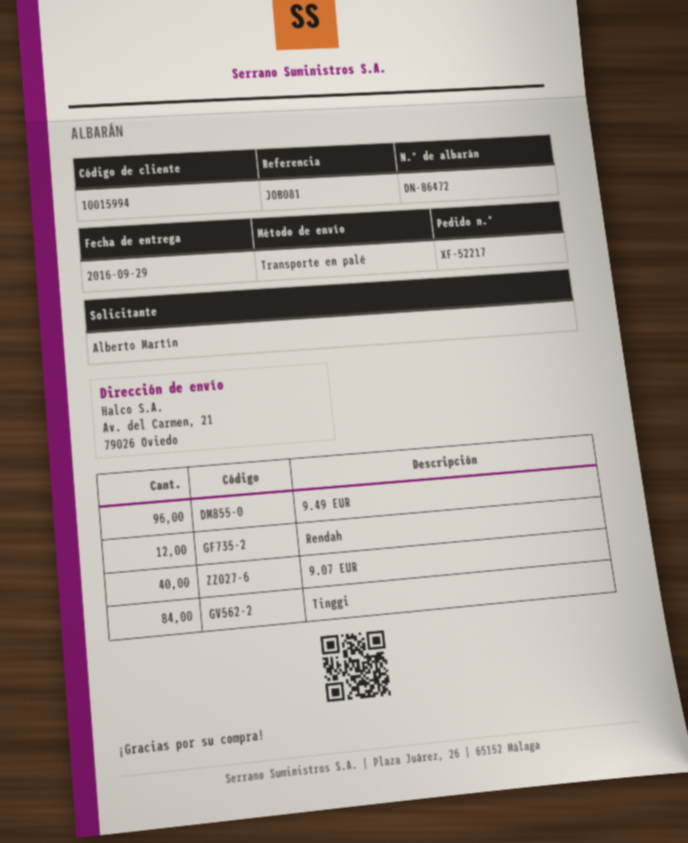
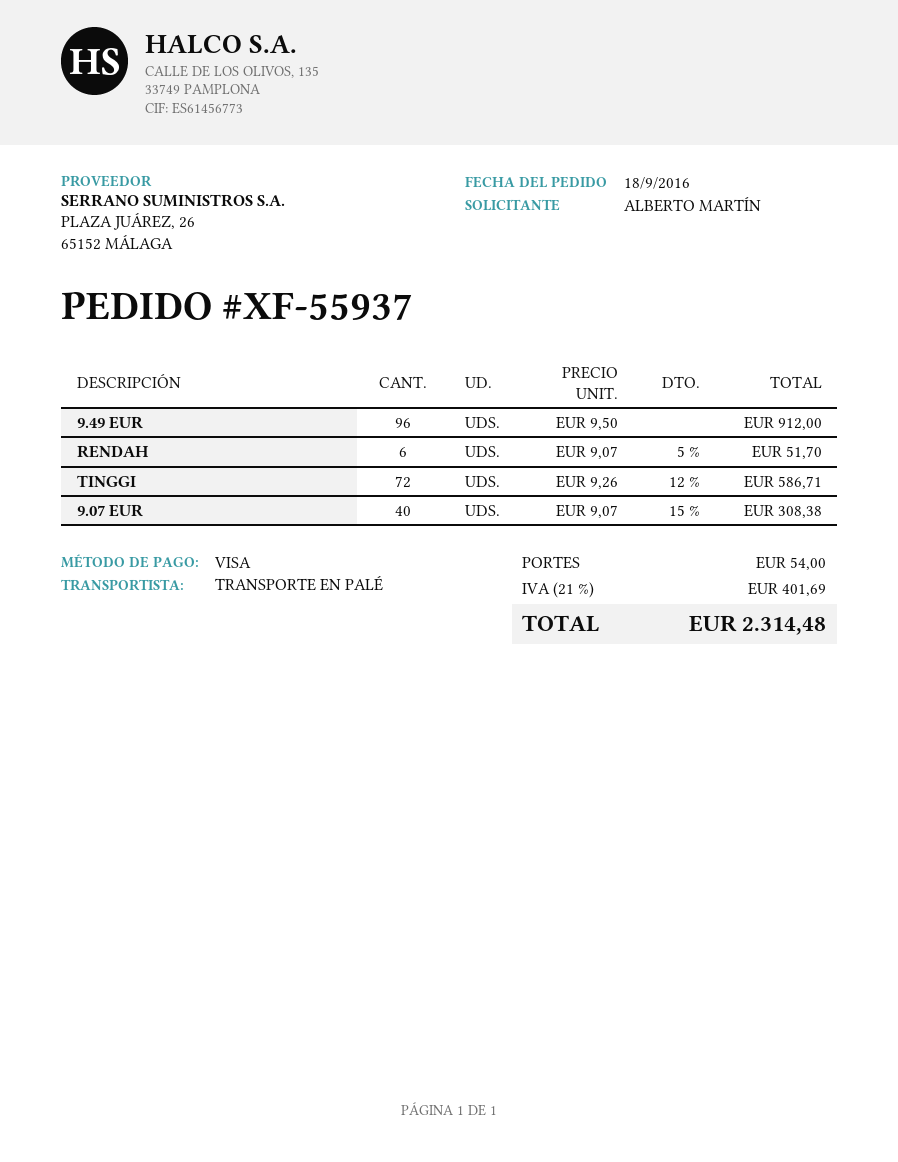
order number: XF-52217 -> XF-55937
Rendah: 12 -> 6
Tinggi: 84 -> 72

